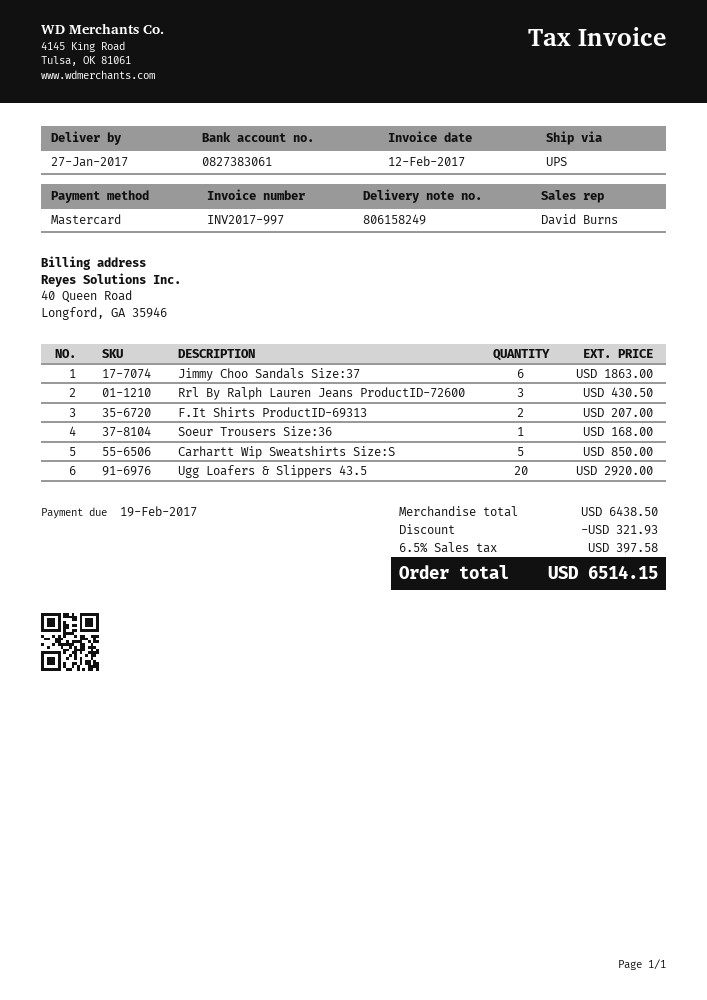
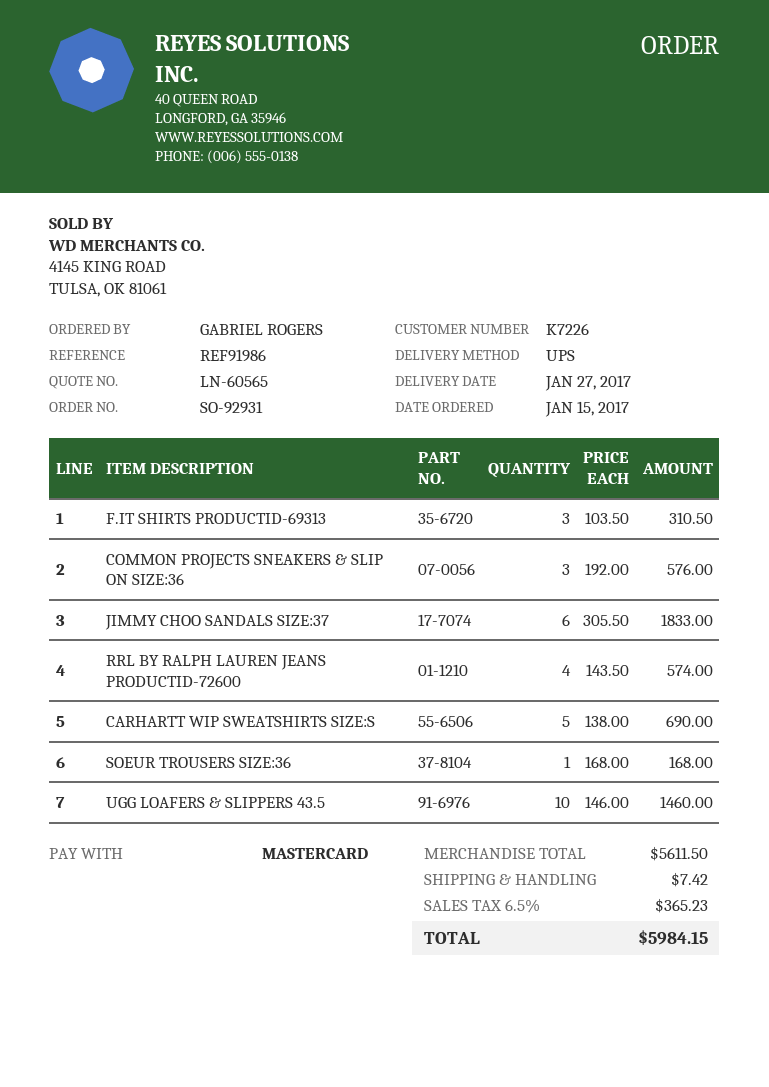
Jimmy Choo Sandals Size:37: 6 for 1863.00 -> 6 for 1833.00
Rrl By Ralph Lauren Jeans ProductID-72600: 3 for 430.50 -> 4 for 574.00
F.It Shirts ProductID-69313: 2 for 207.00 -> 3 for 310.50
Carhartt Wip Sweatshirts Size:S: 5 for 850.00 -> 5 for 690.00
Ugg Loafers & Slippers 43.5: 20 for 2920.00 -> 10 for 1460.00
COMMON PROJECTS SNEAKERS & SLIP ON SIZE:36: none -> 3 for 576.00
subtotal: 6438.50 -> 5611.50
discount: 321.93 -> none
shipping: none -> 7.42
tax: 6.5% = 397.58 -> 6.5% = 365.23
total: 6514.15 -> 5984.15

